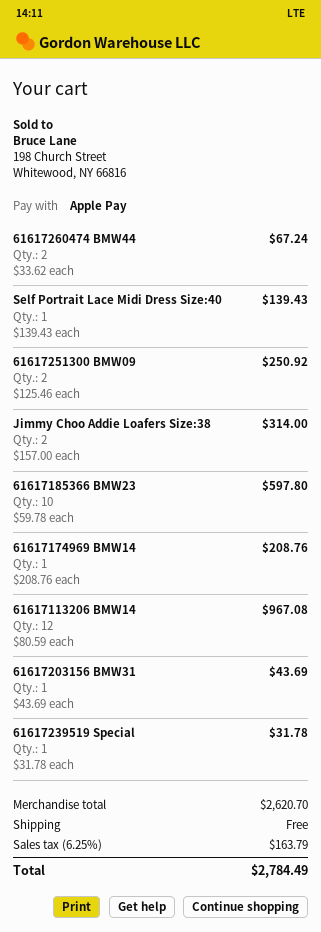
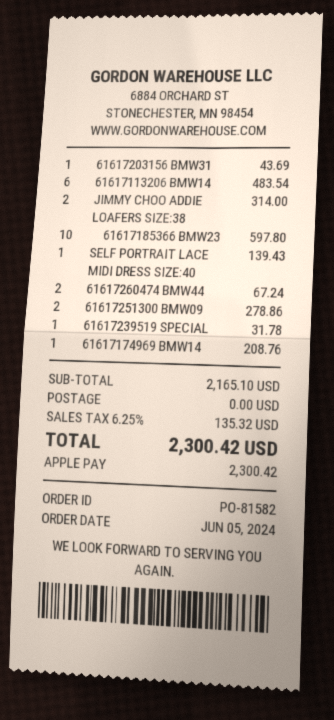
61617251300 BMW09: 2 for 250.92 -> 2 for 278.86
61617113206 BMW14: 12 for 967.08 -> 6 for 483.54
subtotal: 2620.70 -> 2165.10
tax: 6.25% = 163.79 -> 6.25% = 135.32
total: 2784.49 -> 2300.42

